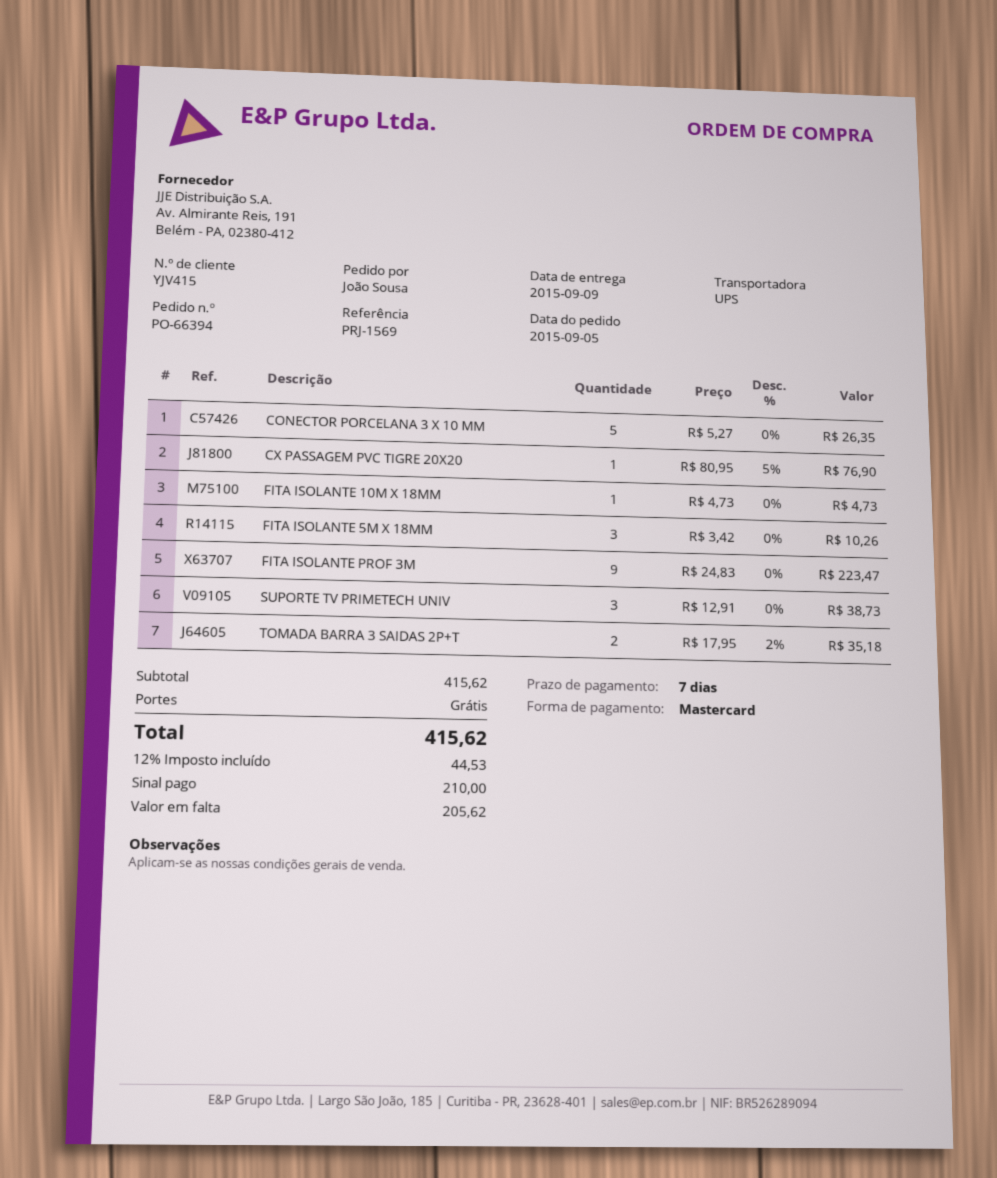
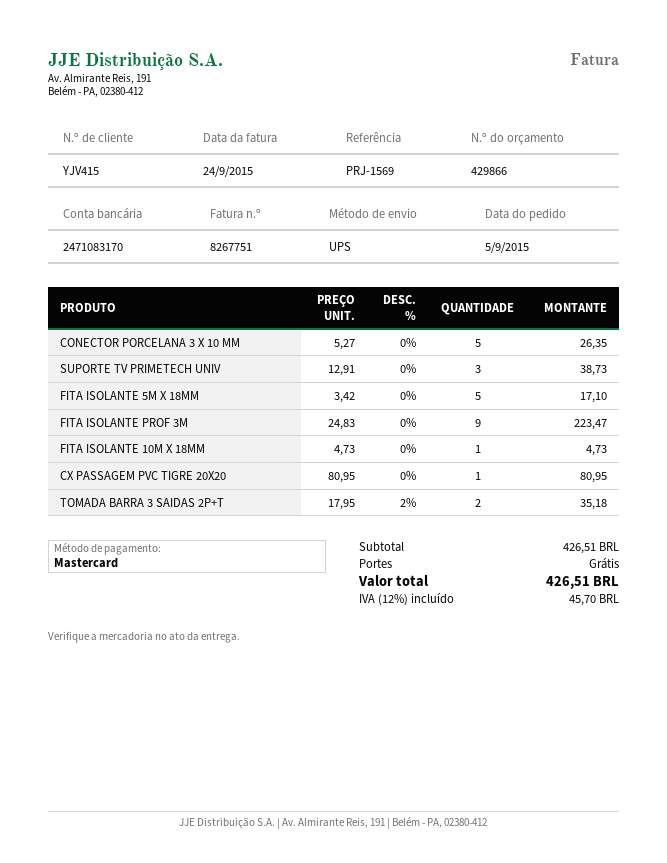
CX PASSAGEM PVC TIGRE 20X20: 1 x 80.95 - 5% = 76.90 -> 1 x 80.95 = 80.95
FITA ISOLANTE 5M X 18MM: 3 x 3.42 = 10.26 -> 5 x 3.42 = 17.10
subtotal: 415.62 -> 426.51
tax: 12% = 44.53 -> 12% = 45.70
total: 415.62 -> 426.51

